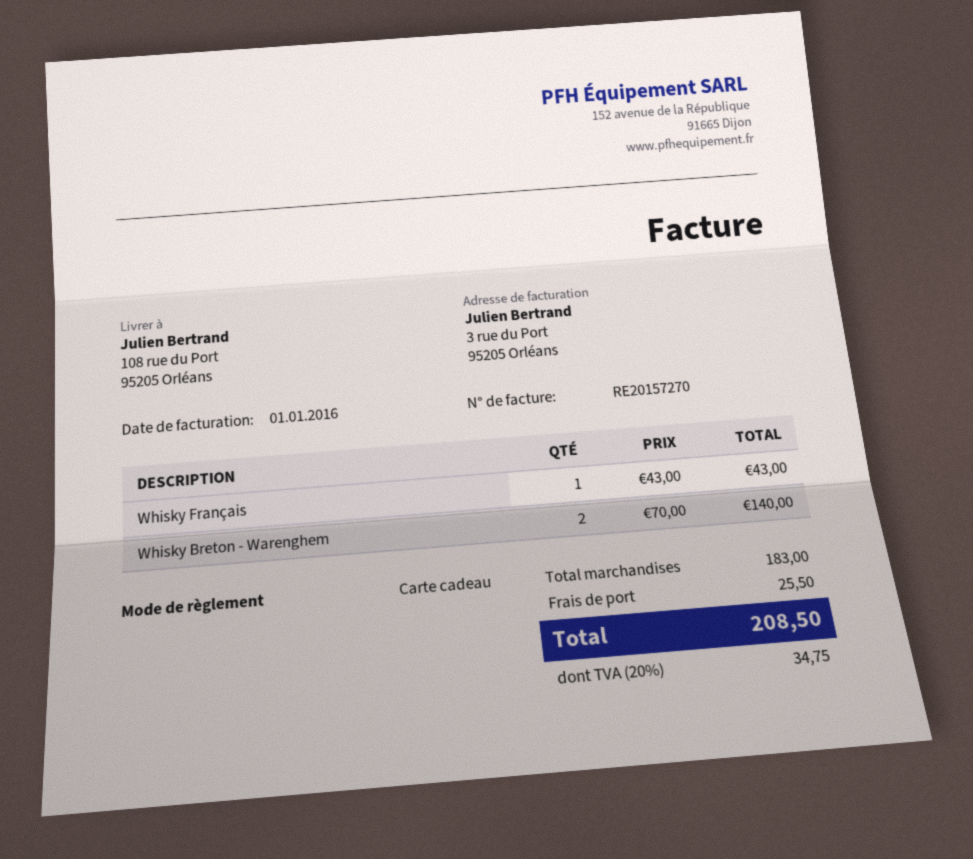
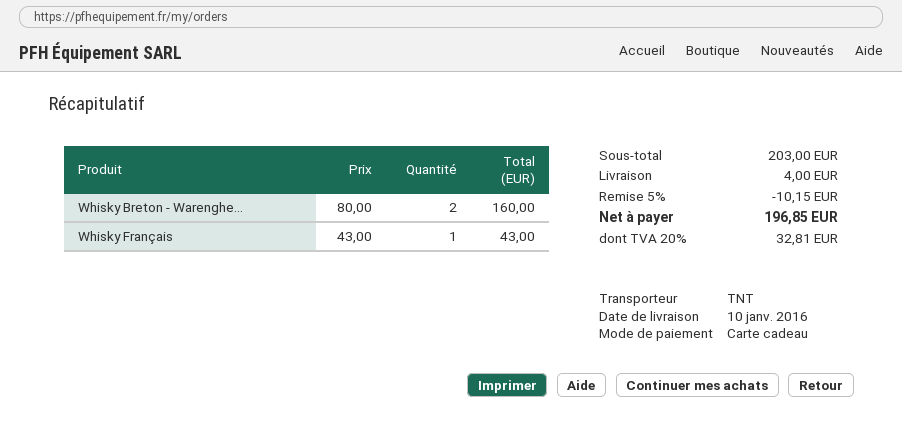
Whisky Breton - Warenghem: 2 x 70.00 = 140.00 -> 2 x 80.00 = 160.00
subtotal: 183.00 -> 203.00
discount: none -> 5% = 10.15
shipping: 25.50 -> 4.00
tax: 20% = 34.75 -> 20% = 32.81
total: 208.50 -> 196.85

